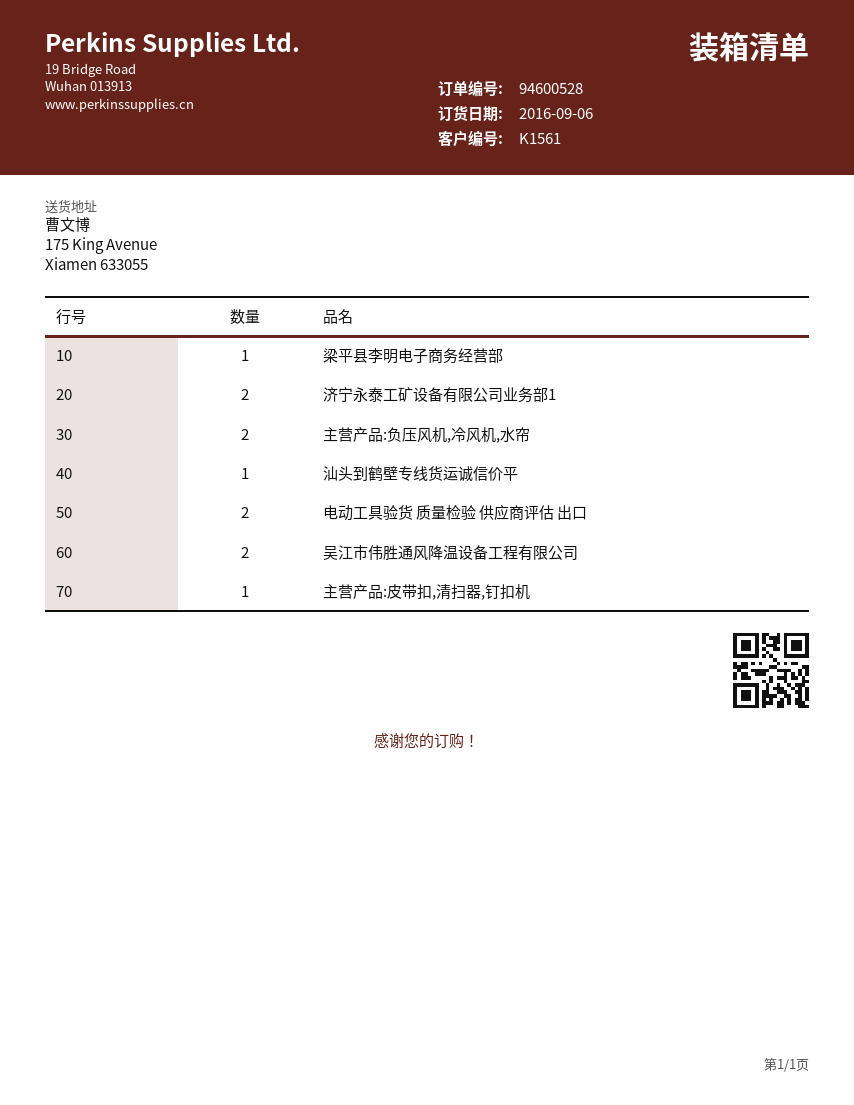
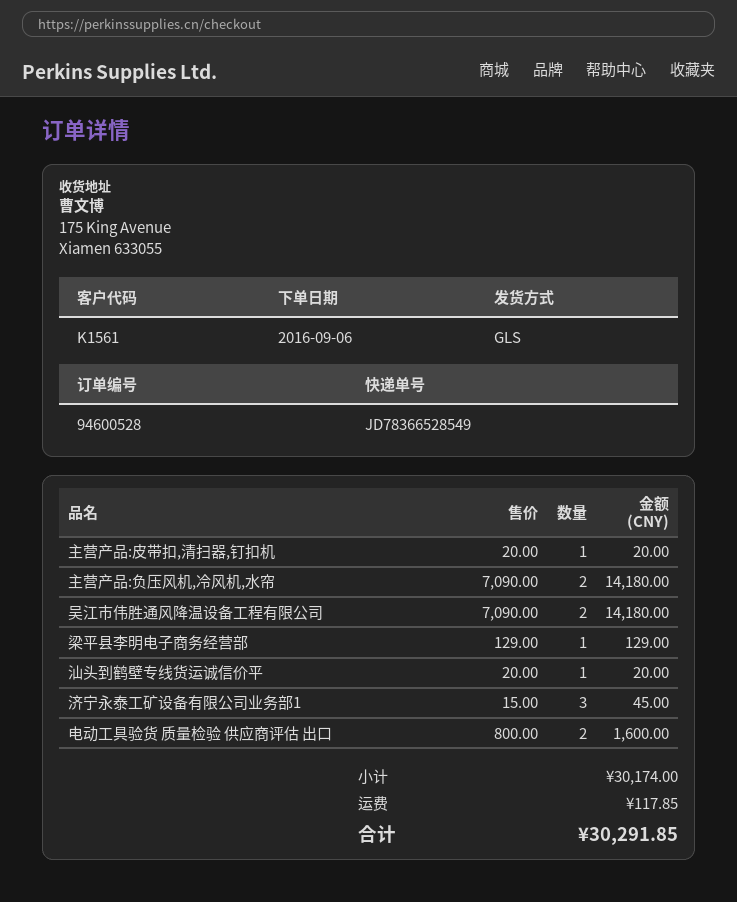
济宁永泰工矿设备有限公司业务部1: 2 -> 3

